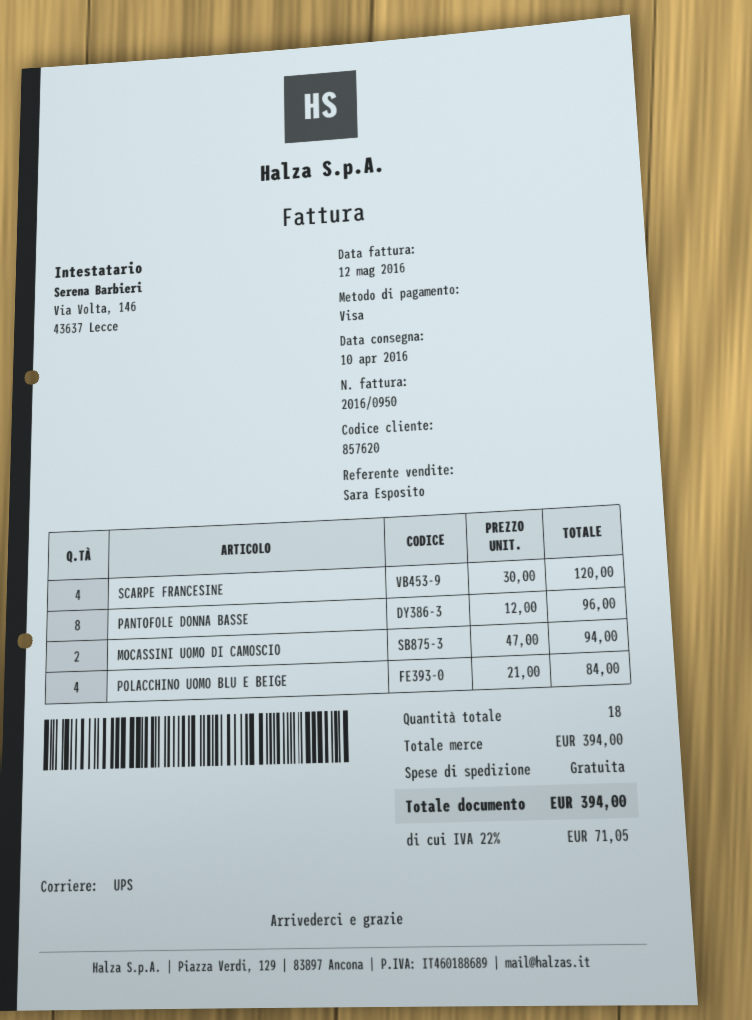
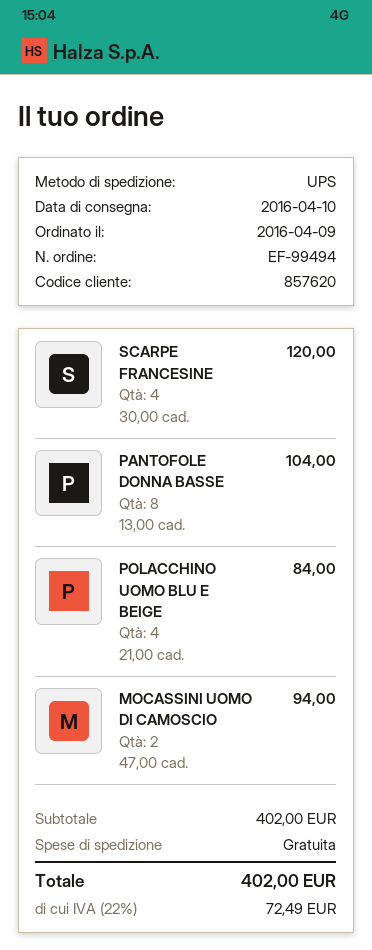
PANTOFOLE DONNA BASSE: 8 x 12.00 = 96.00 -> 8 x 13.00 = 104.00
subtotal: 394.00 -> 402.00
tax: 22% = 71.05 -> 22% = 72.49
total: 394.00 -> 402.00

